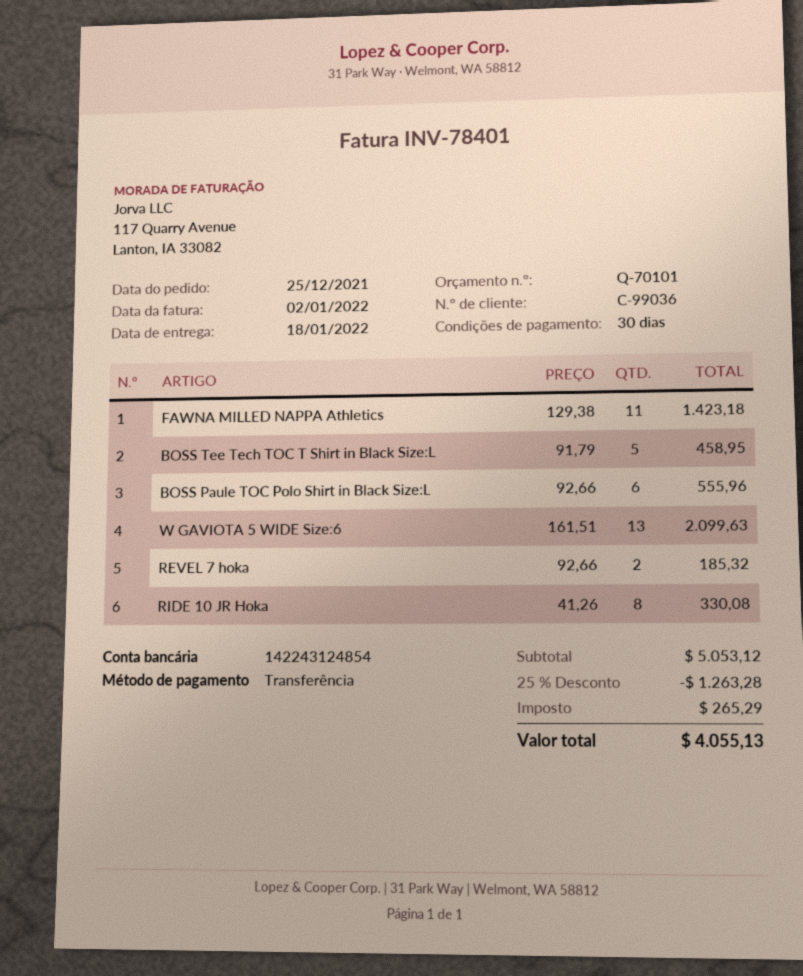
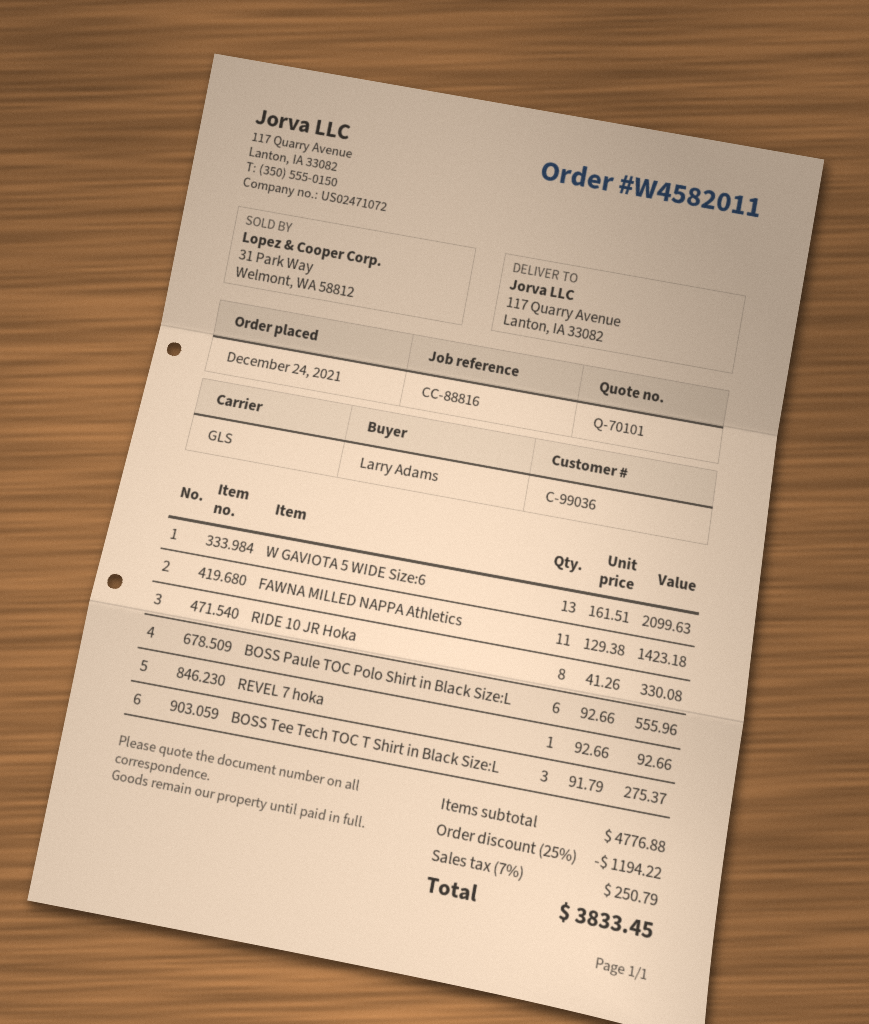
order date: 2021-12-25 -> 2021-12-24
BOSS Tee Tech TOC T Shirt in Black Size:L: 5 x 91.79 = 458.95 -> 3 x 91.79 = 275.37
REVEL 7 hoka: 2 x 92.66 = 185.32 -> 1 x 92.66 = 92.66
subtotal: 5053.12 -> 4776.88
discount: 25% = 1263.28 -> 25% = 1194.22
tax: 265.29 -> 250.79
total: 4055.13 -> 3833.45

